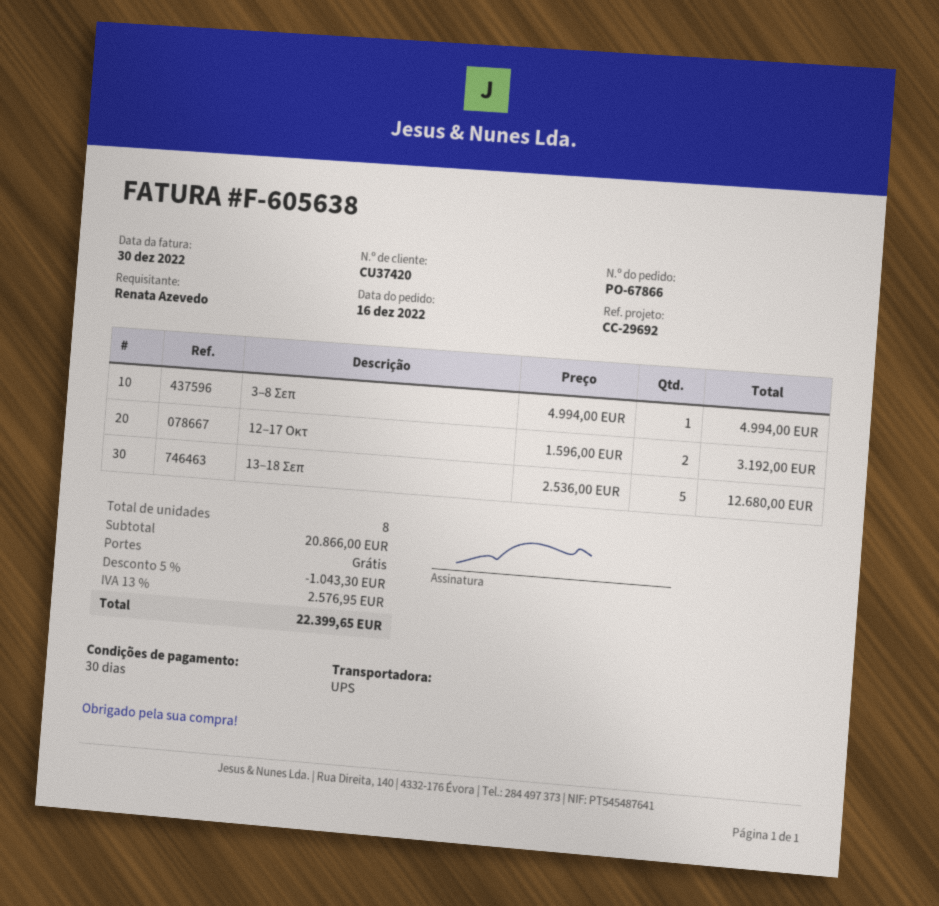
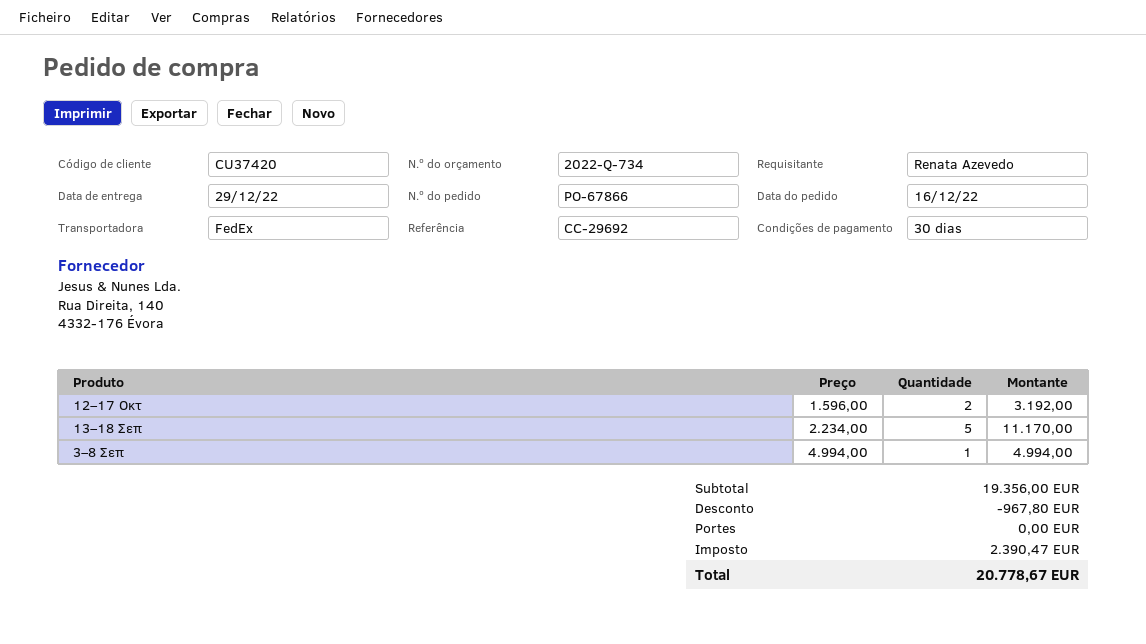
shipping method: UPS -> FedEx
13–18 Σεπ: 5 x 2536.00 = 12680.00 -> 5 x 2234.00 = 11170.00
subtotal: 20866.00 -> 19356.00
discount: 1043.30 -> 967.80
tax: 2576.95 -> 2390.47
total: 22399.65 -> 20778.67

